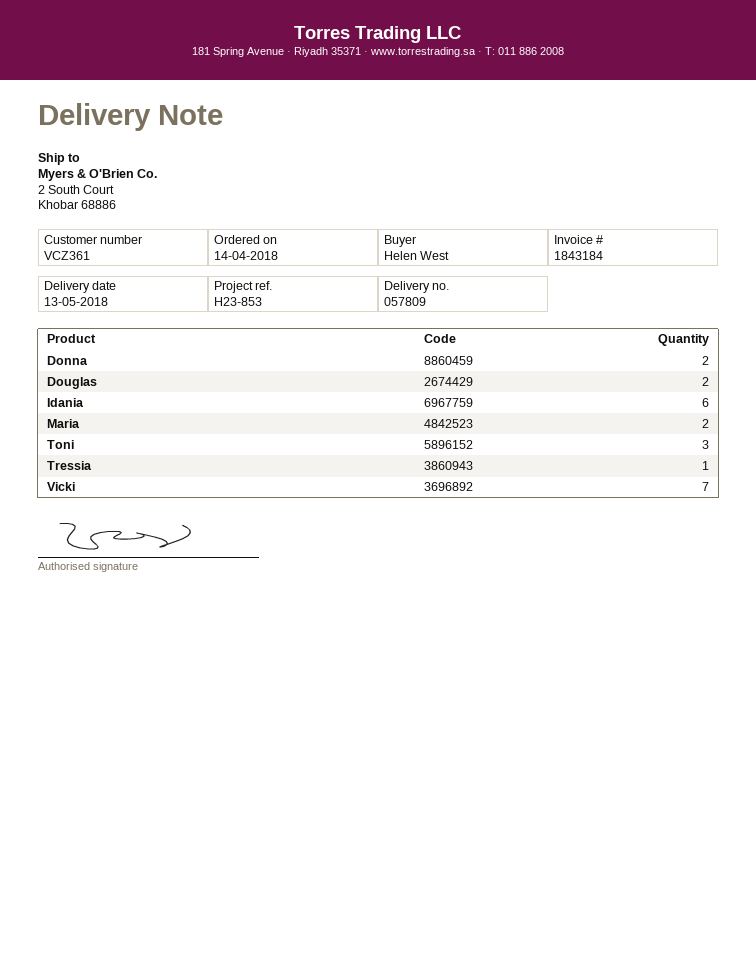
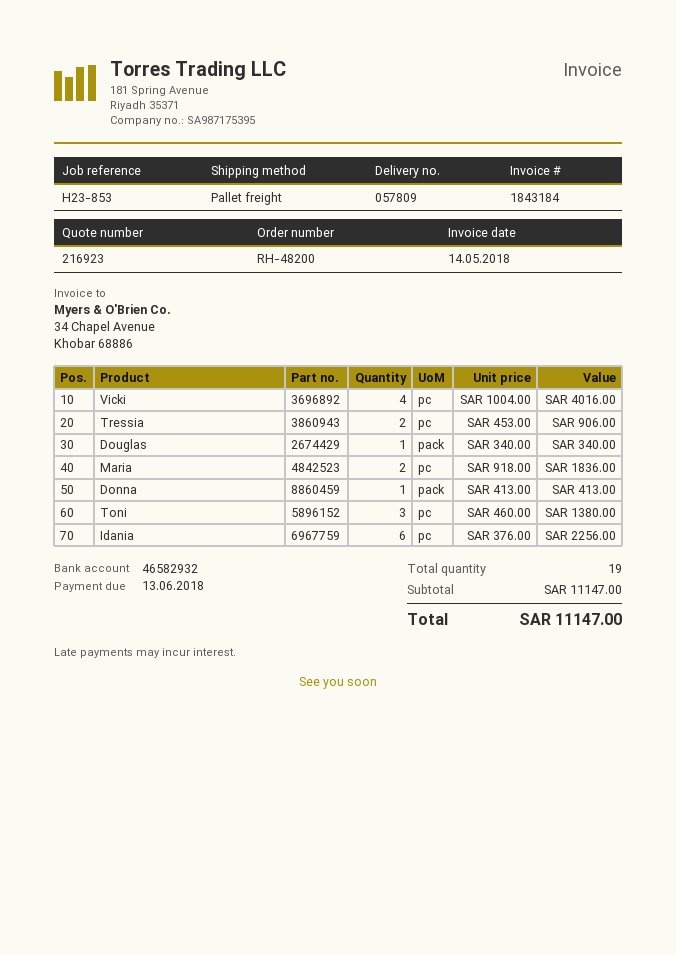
Donna: 2 -> 1
Douglas: 2 -> 1
Tressia: 1 -> 2
Vicki: 7 -> 4

